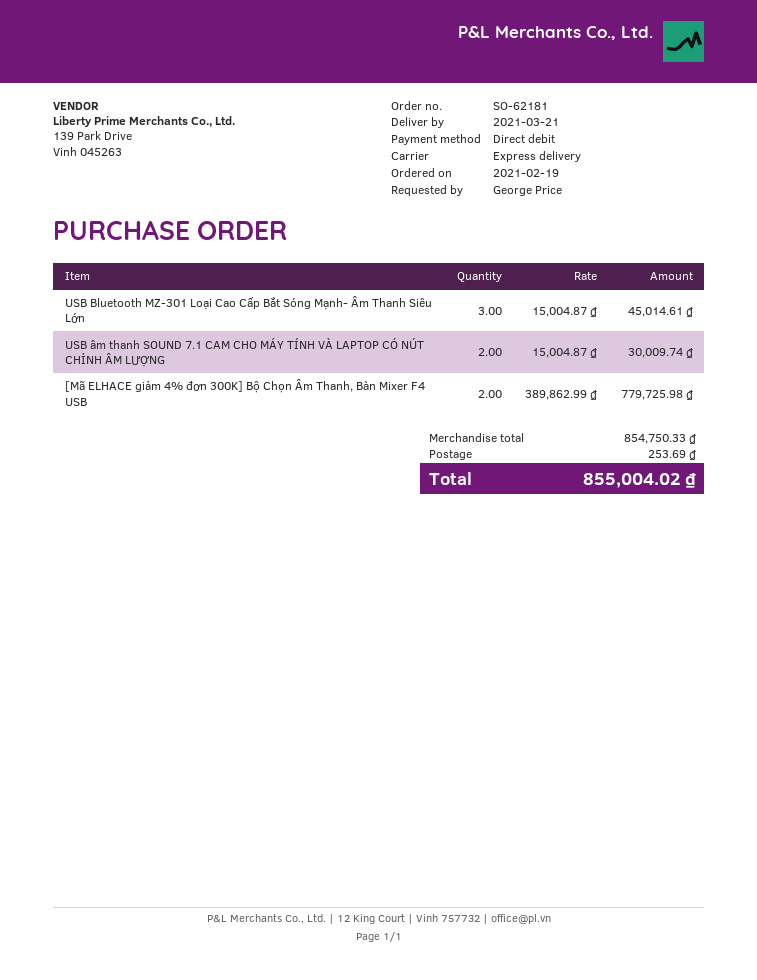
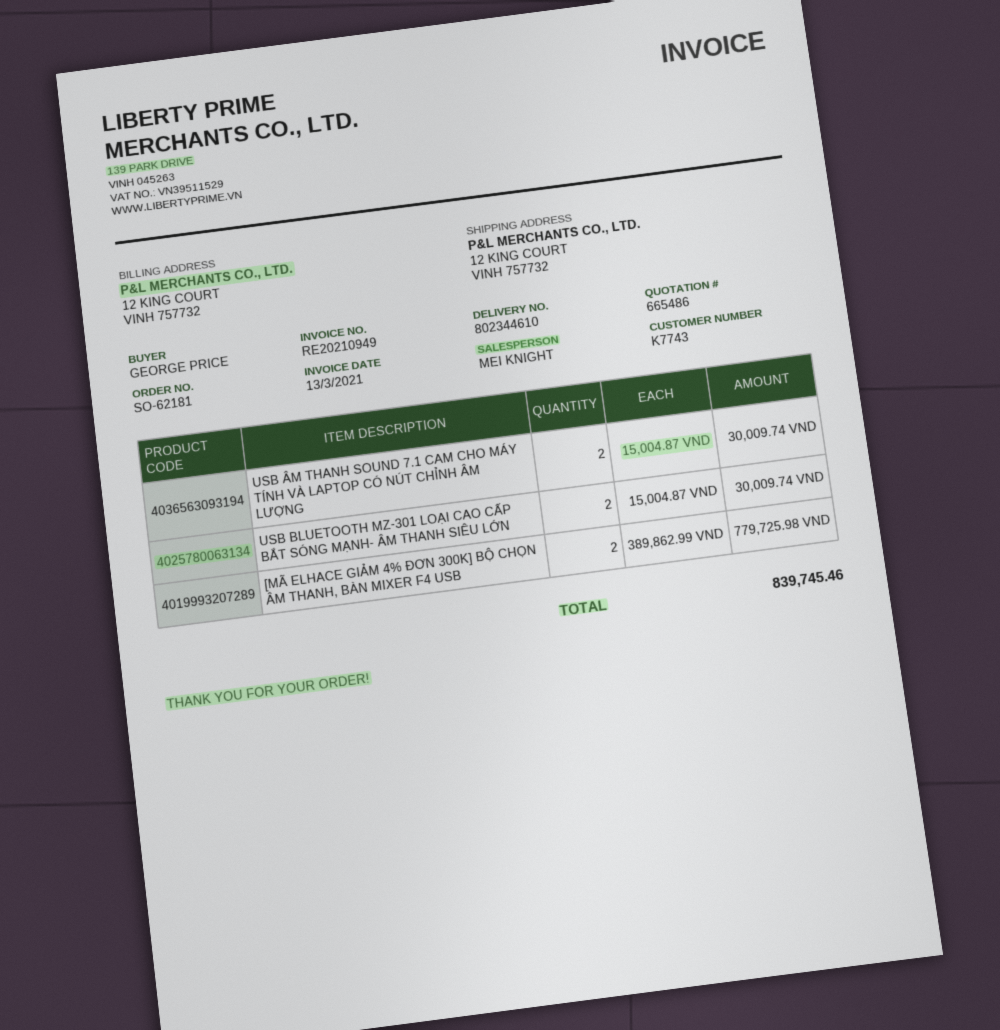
USB Bluetooth MZ-301 Loại Cao Cấp Bắt Sóng Mạnh- Âm Thanh Siêu Lớn: 3 x 15004.87 = 45014.61 -> 2 x 15004.87 = 30009.74
shipping: 253.69 -> none
total: 855004.02 -> 839745.46

